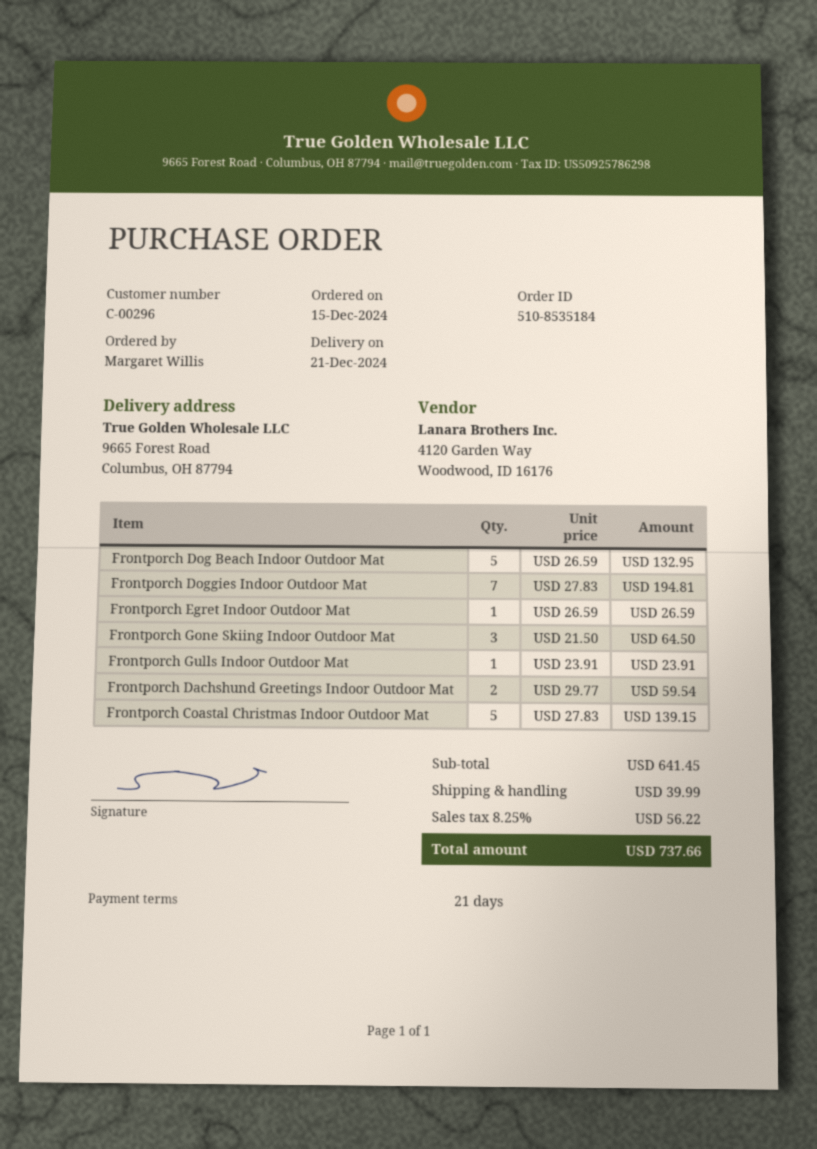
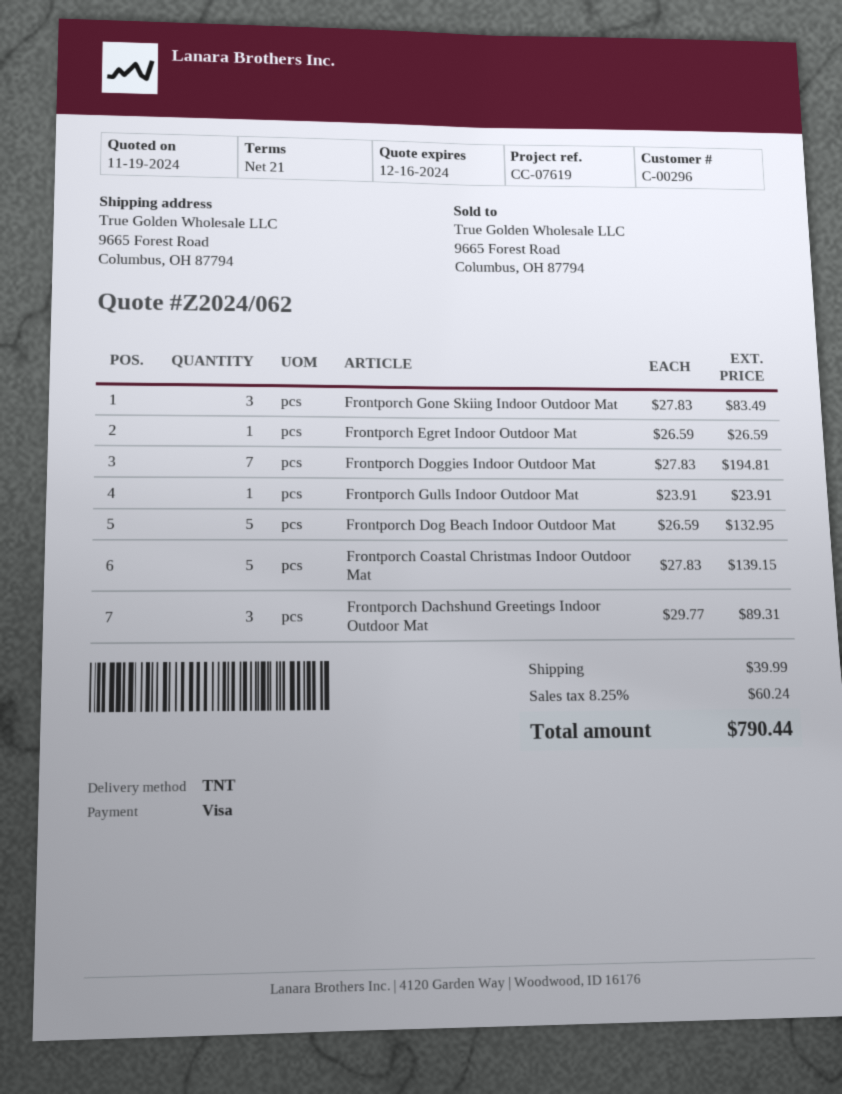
Frontporch Gone Skiing Indoor Outdoor Mat: 3 x 21.50 = 64.50 -> 3 x 27.83 = 83.49
Frontporch Dachshund Greetings Indoor Outdoor Mat: 2 x 29.77 = 59.54 -> 3 x 29.77 = 89.31
tax: 8.25% = 56.22 -> 8.25% = 60.24
total: 737.66 -> 790.44

